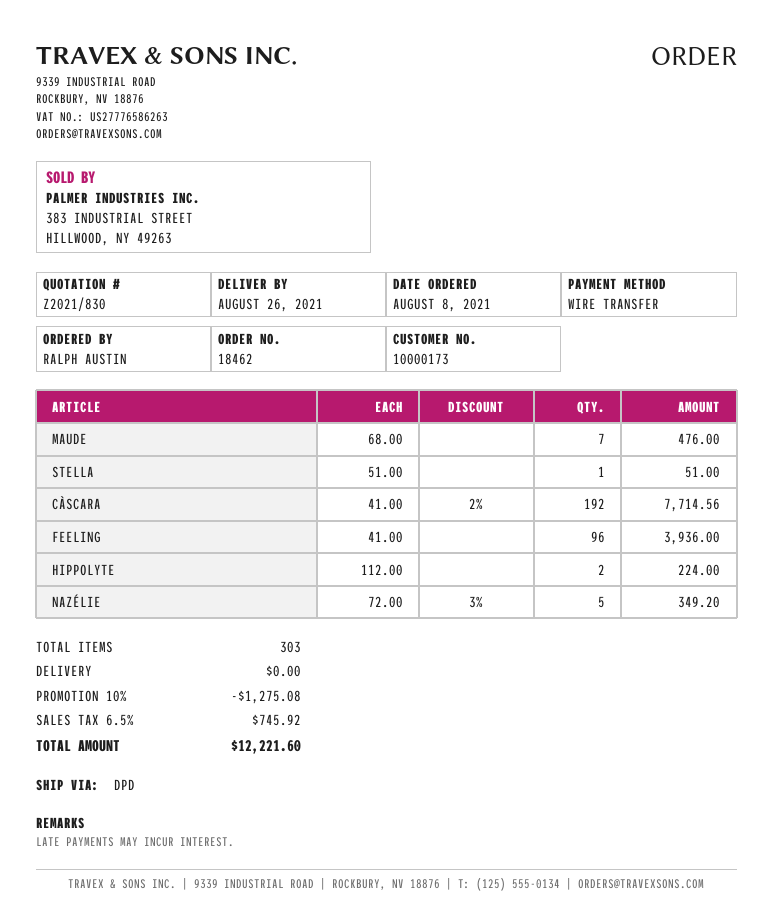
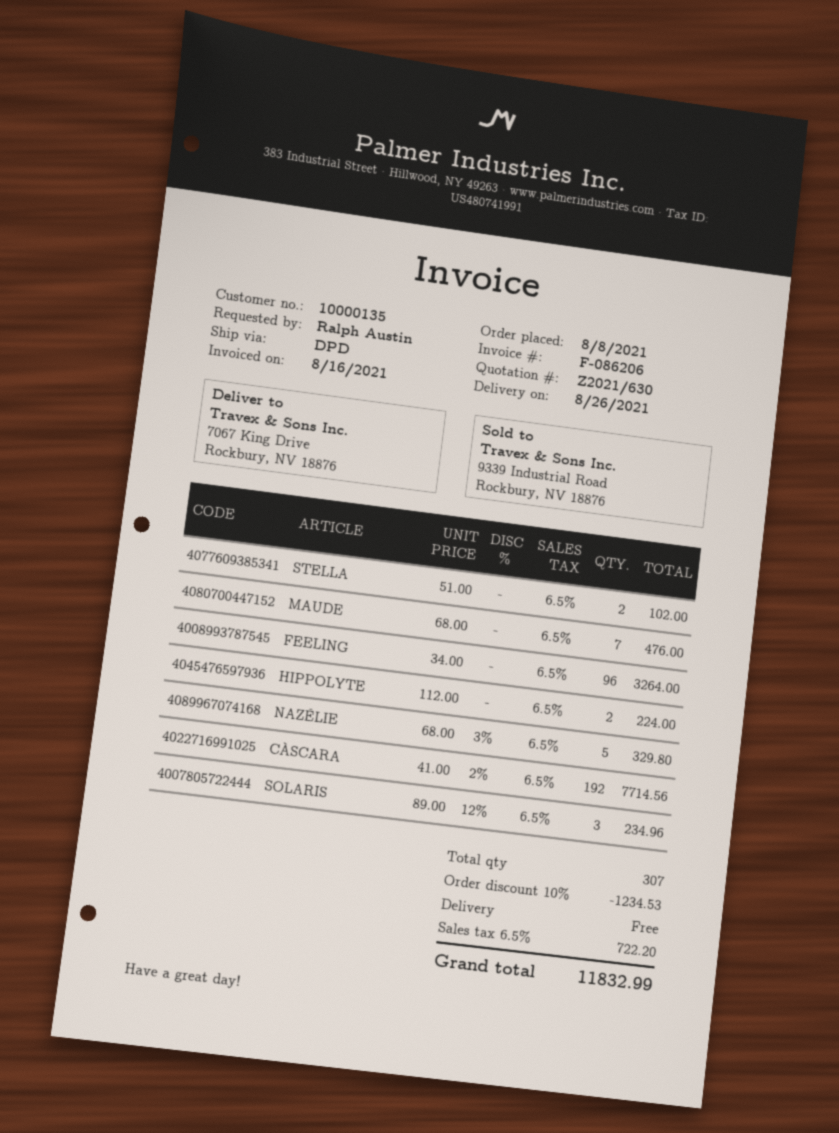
quote number: Z2021/830 -> Z2021/630
customer number: 10000173 -> 10000135
STELLA: 1 x 51.00 = 51.00 -> 2 x 51.00 = 102.00
FEELING: 96 x 41.00 = 3936.00 -> 96 x 34.00 = 3264.00
NAZÉLIE: 5 x 72.00 - 3% = 349.20 -> 5 x 68.00 - 3% = 329.80
SOLARIS: none -> 3 x 89.00 - 12% = 234.96
total quantity: 303 -> 307
discount: 10% = 1275.08 -> 10% = 1234.53
tax: 6.5% = 745.92 -> 6.5% = 722.20
total: 12221.60 -> 11832.99

